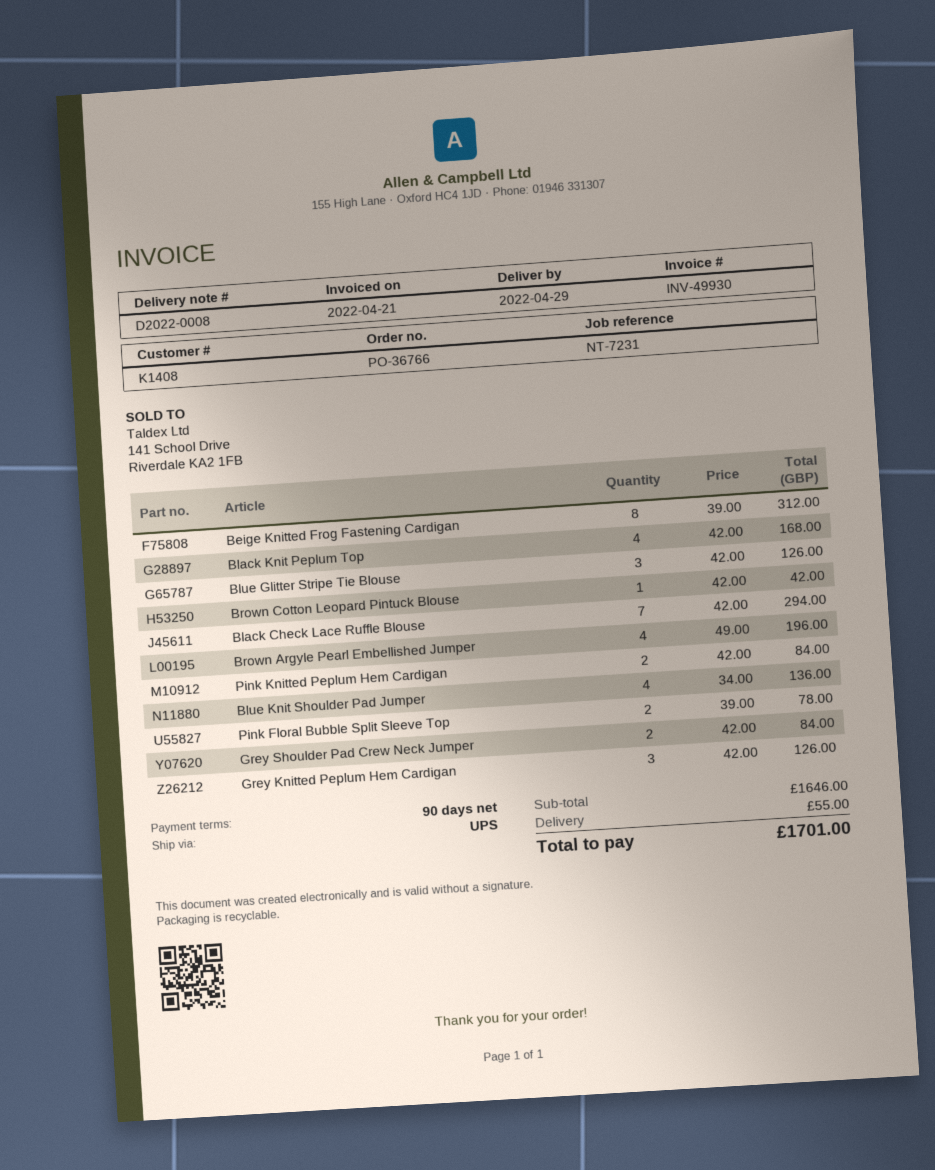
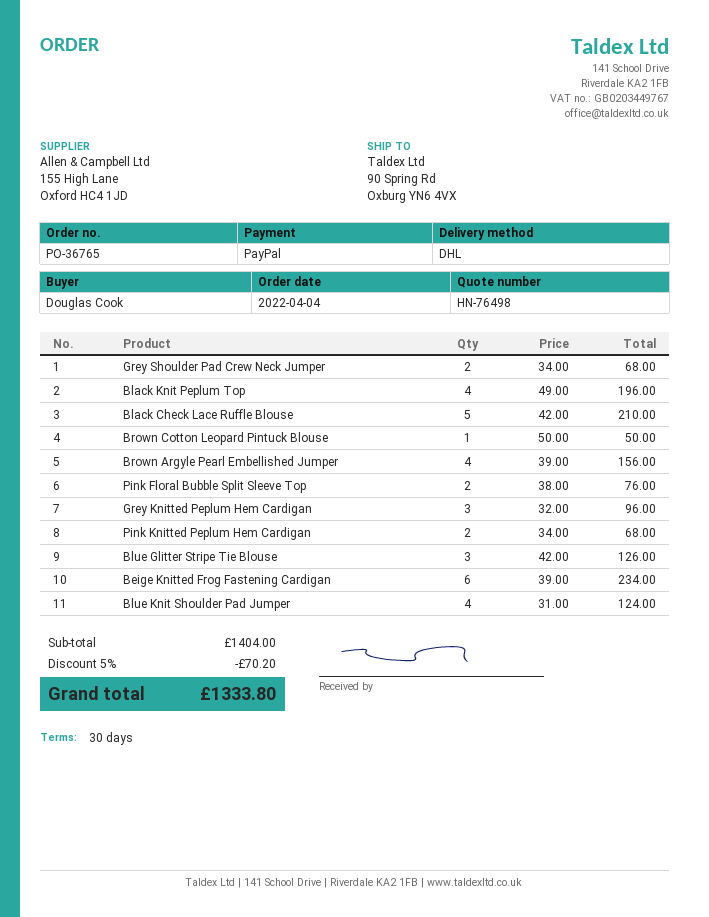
order number: PO-36766 -> PO-36765
payment terms: 90 days -> 30 days
shipping method: UPS -> DHL
Beige Knitted Frog Fastening Cardigan: 8 x 39.00 = 312.00 -> 6 x 39.00 = 234.00
Black Knit Peplum Top: 4 x 42.00 = 168.00 -> 4 x 49.00 = 196.00
Brown Cotton Leopard Pintuck Blouse: 1 x 42.00 = 42.00 -> 1 x 50.00 = 50.00
Black Check Lace Ruffle Blouse: 7 x 42.00 = 294.00 -> 5 x 42.00 = 210.00
Brown Argyle Pearl Embellished Jumper: 4 x 49.00 = 196.00 -> 4 x 39.00 = 156.00
Pink Knitted Peplum Hem Cardigan: 2 x 42.00 = 84.00 -> 2 x 34.00 = 68.00
Blue Knit Shoulder Pad Jumper: 4 x 34.00 = 136.00 -> 4 x 31.00 = 124.00
Pink Floral Bubble Split Sleeve Top: 2 x 39.00 = 78.00 -> 2 x 38.00 = 76.00
Grey Shoulder Pad Crew Neck Jumper: 2 x 42.00 = 84.00 -> 2 x 34.00 = 68.00
Grey Knitted Peplum Hem Cardigan: 3 x 42.00 = 126.00 -> 3 x 32.00 = 96.00
subtotal: 1646.00 -> 1404.00
discount: none -> 5% = 70.20
shipping: 55.00 -> none
total: 1701.00 -> 1333.80

